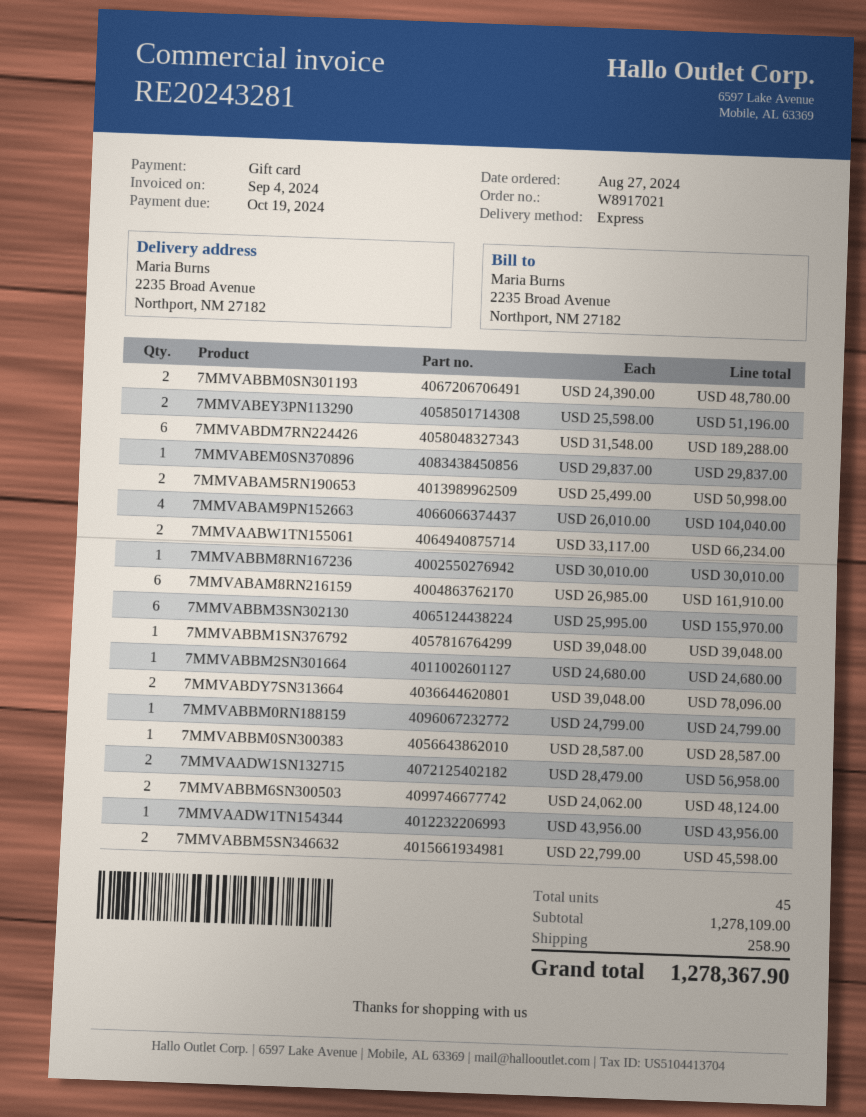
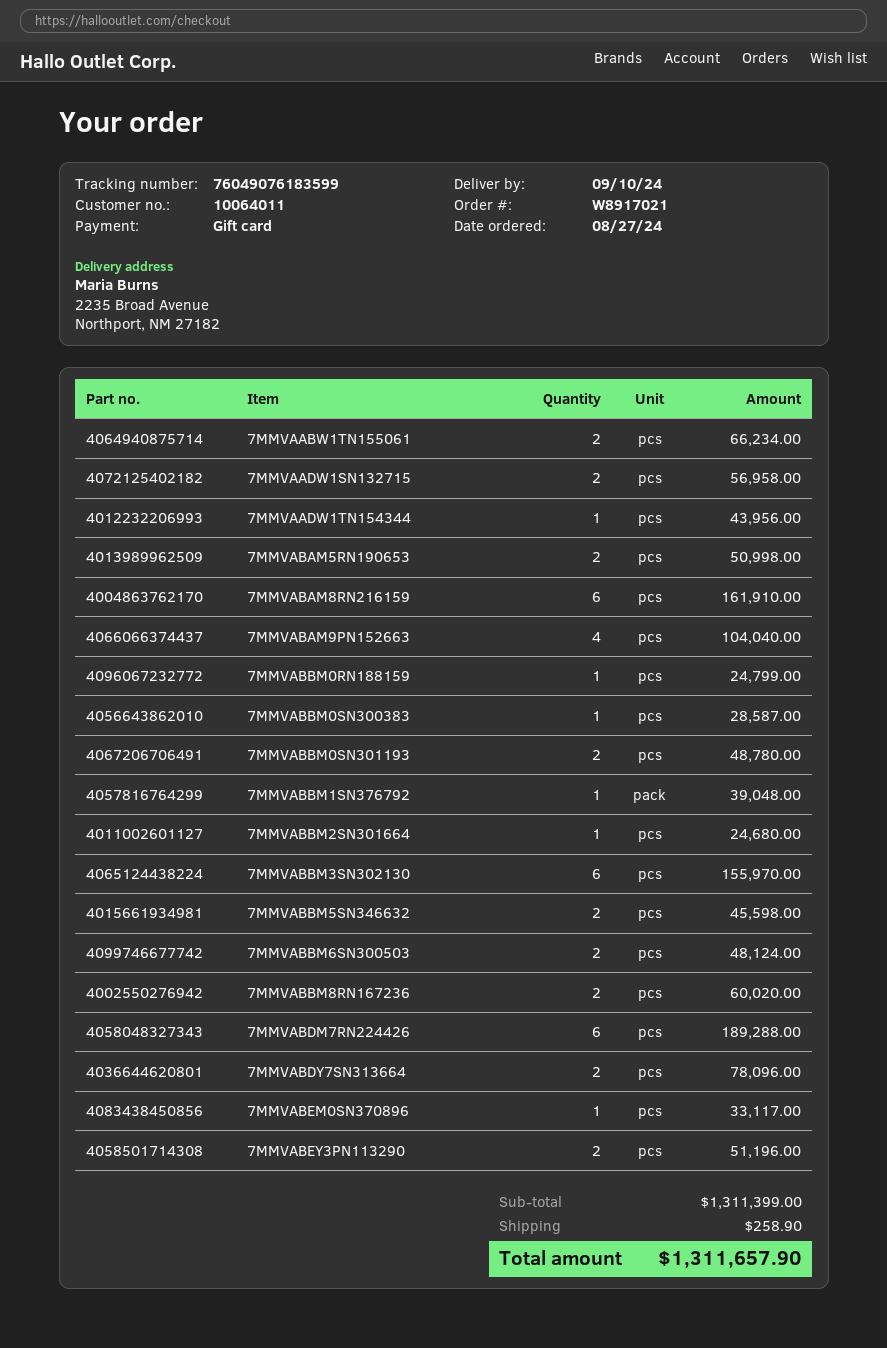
7MMVABEM0SN370896: 1 for 29837.00 -> 1 for 33117.00
7MMVABBM8RN167236: 1 for 30010.00 -> 2 for 60020.00
subtotal: 1278109.00 -> 1311399.00
total: 1278367.90 -> 1311657.90

